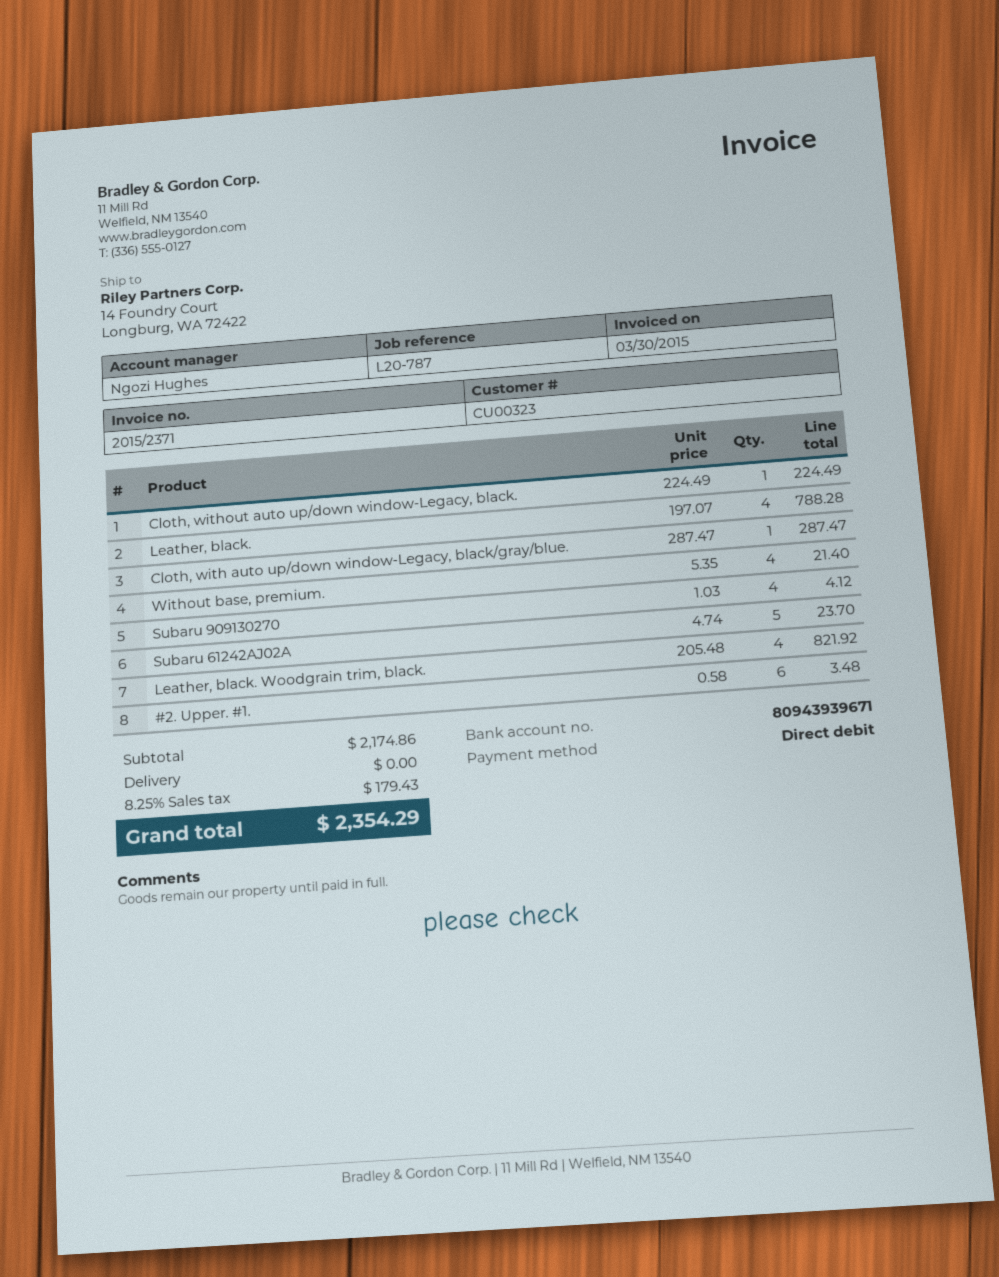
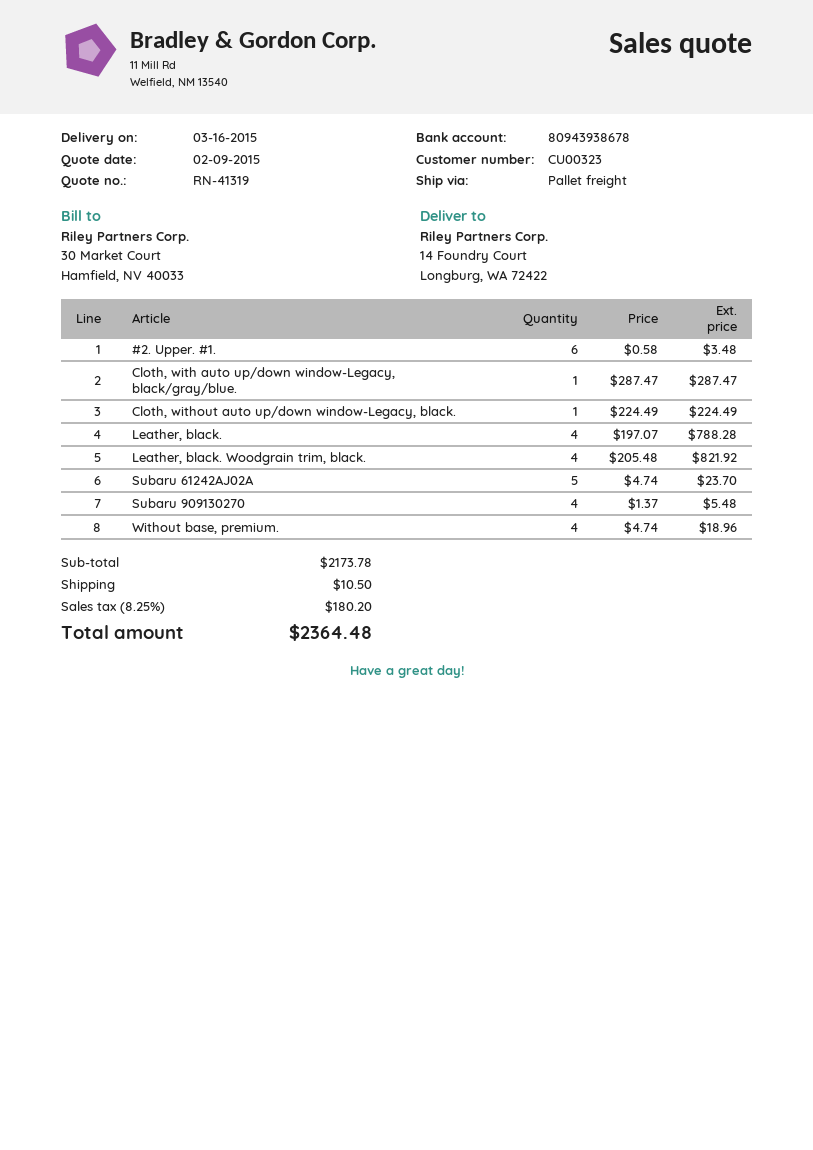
bank account: 80943939671 -> 80943938678
Without base, premium.: 4 x 5.35 = 21.40 -> 4 x 4.74 = 18.96
Subaru 909130270: 4 x 1.03 = 4.12 -> 4 x 1.37 = 5.48
subtotal: 2174.86 -> 2173.78
shipping: 0.00 -> 10.50
tax: 8.25% = 179.43 -> 8.25% = 180.20
total: 2354.29 -> 2364.48

